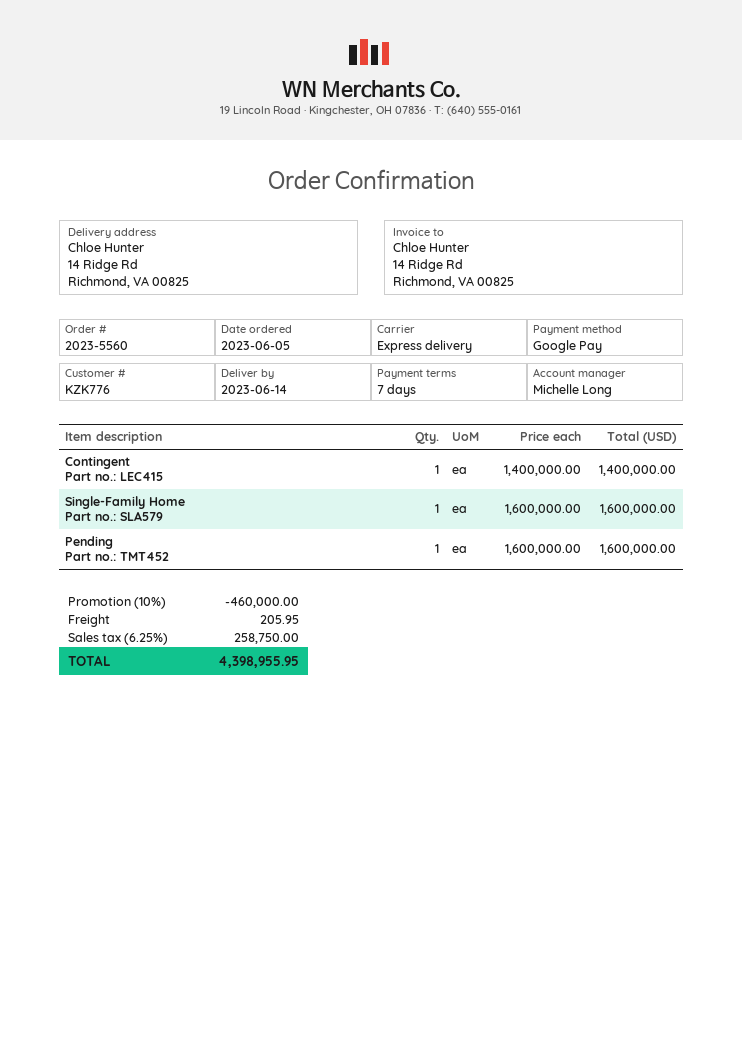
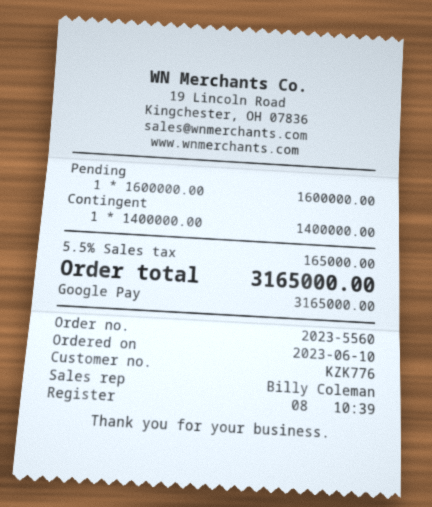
order date: 2023-06-05 -> 2023-06-10
sales rep: Michelle Long -> Billy Coleman
Single-Family Home: 1 x 1600000.00 = 1600000.00 -> none
discount: 10% = 460000.00 -> none
shipping: 205.95 -> none
tax: 6.25% = 258750.00 -> 5.5% = 165000.00
total: 4398955.95 -> 3165000.00

